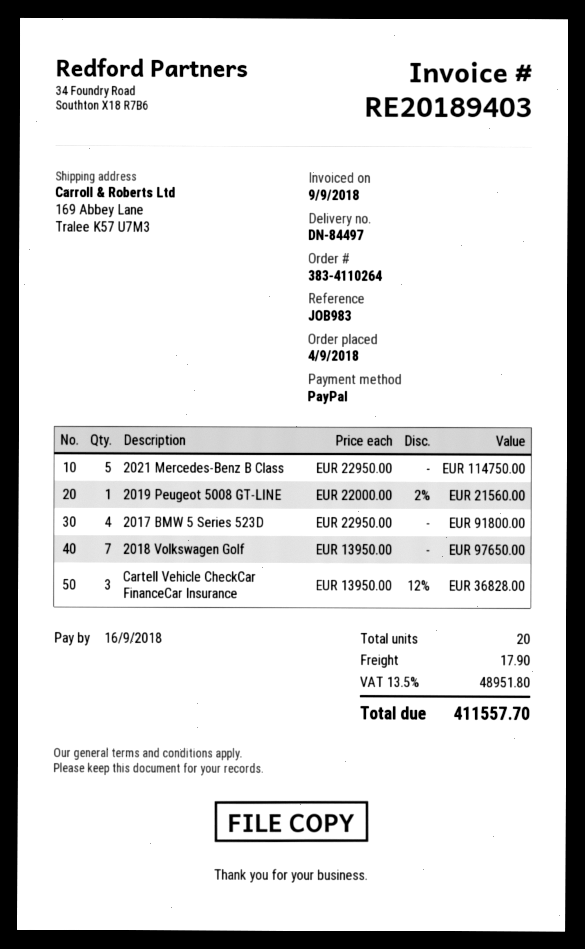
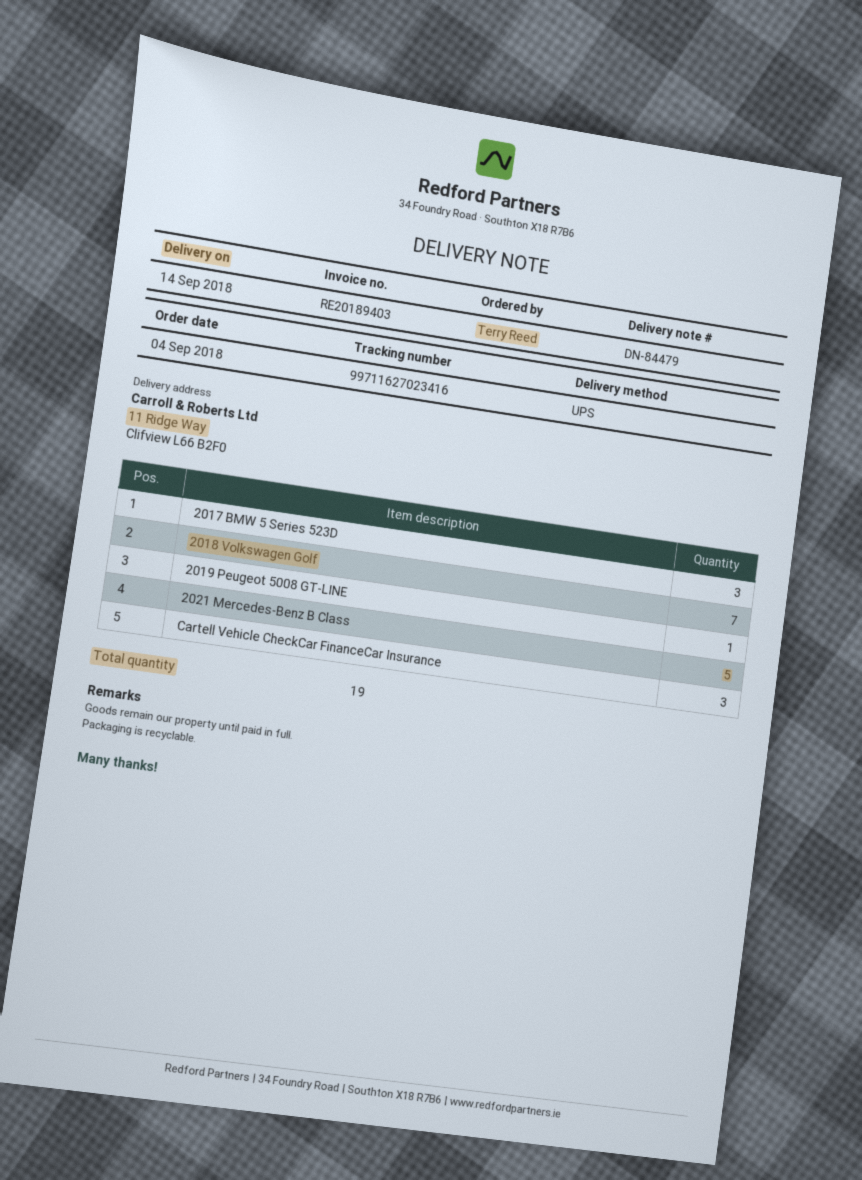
delivery note number: DN-84497 -> DN-84479
ship to: 169 Abbey Lane, Tralee K57 U7M3 -> 11 Ridge Way, Clifview L66 B2F0
2017 BMW 5 Series 523D: 4 -> 3
total quantity: 20 -> 19

